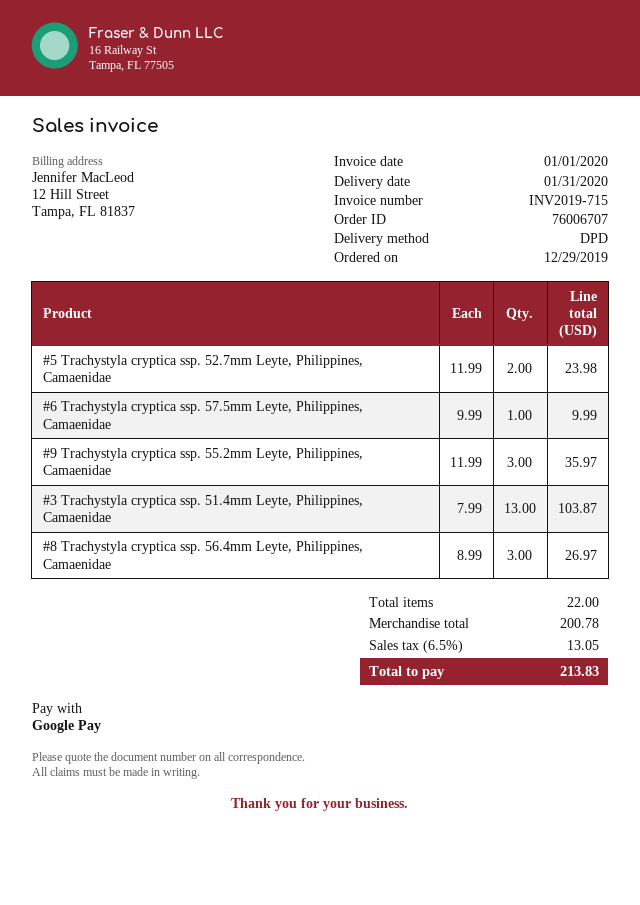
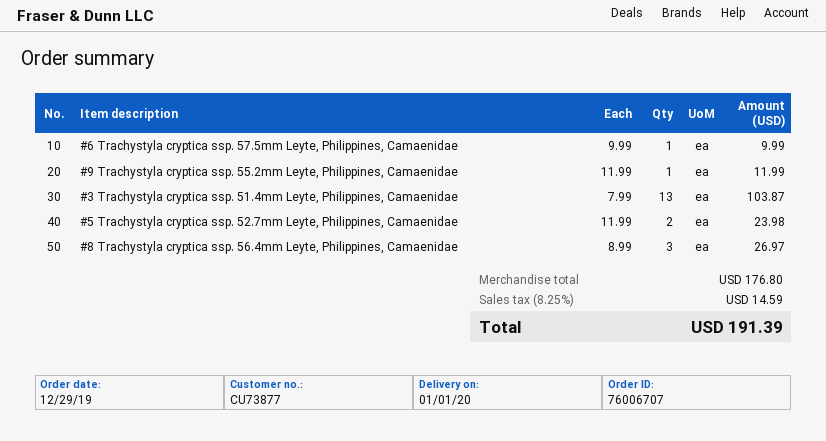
delivery date: 2020-01-31 -> 2020-01-01
#9 Trachystyla cryptica ssp. 55.2mm Leyte, Philippines, Camaenidae: 3 x 11.99 = 35.97 -> 1 x 11.99 = 11.99
subtotal: 200.78 -> 176.80
tax: 6.5% = 13.05 -> 8.25% = 14.59
total: 213.83 -> 191.39

